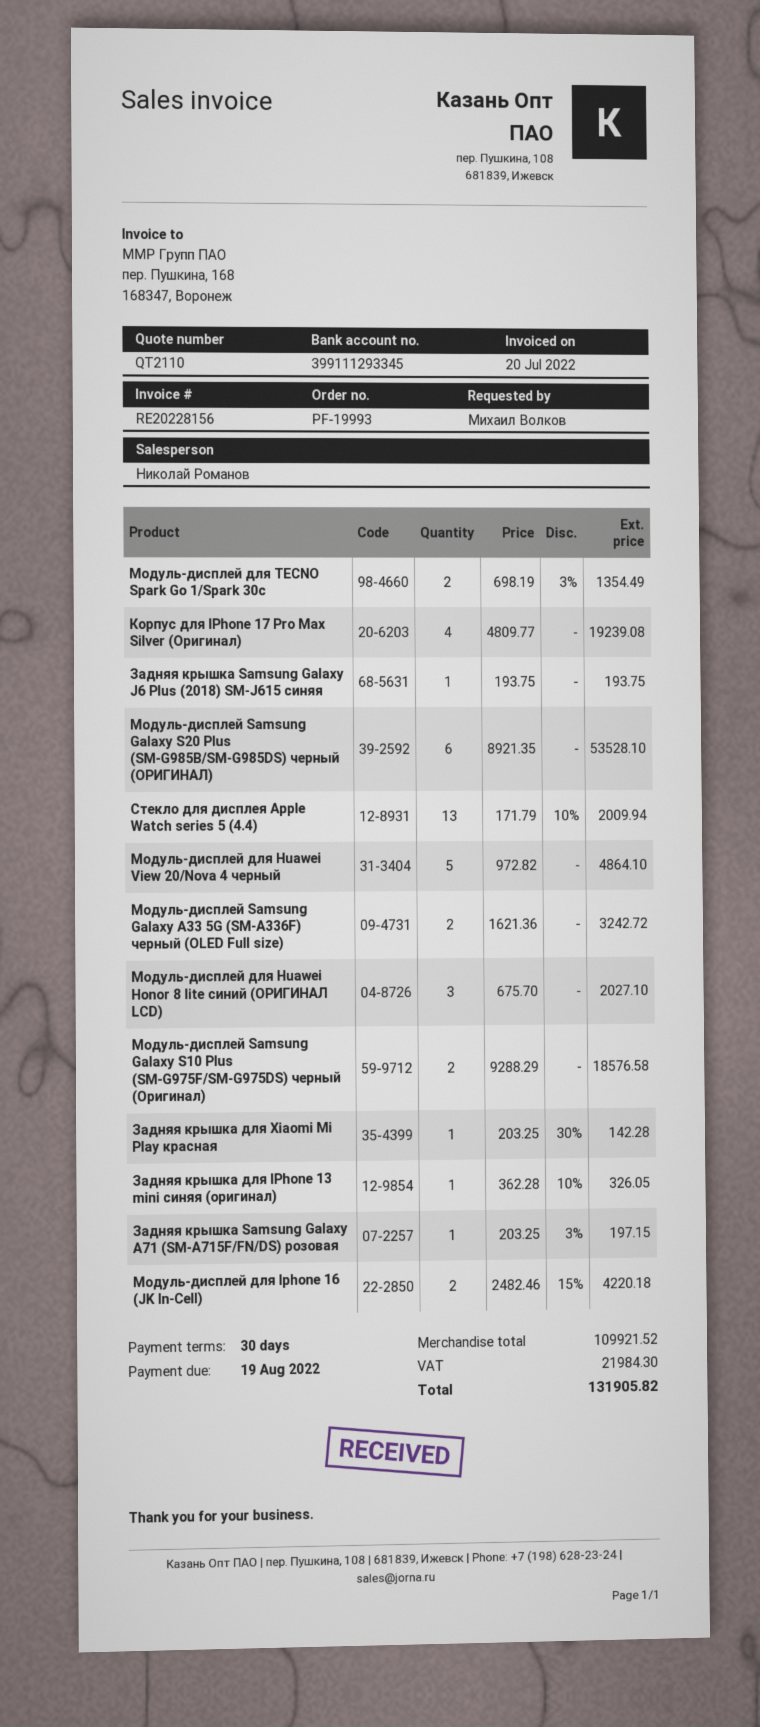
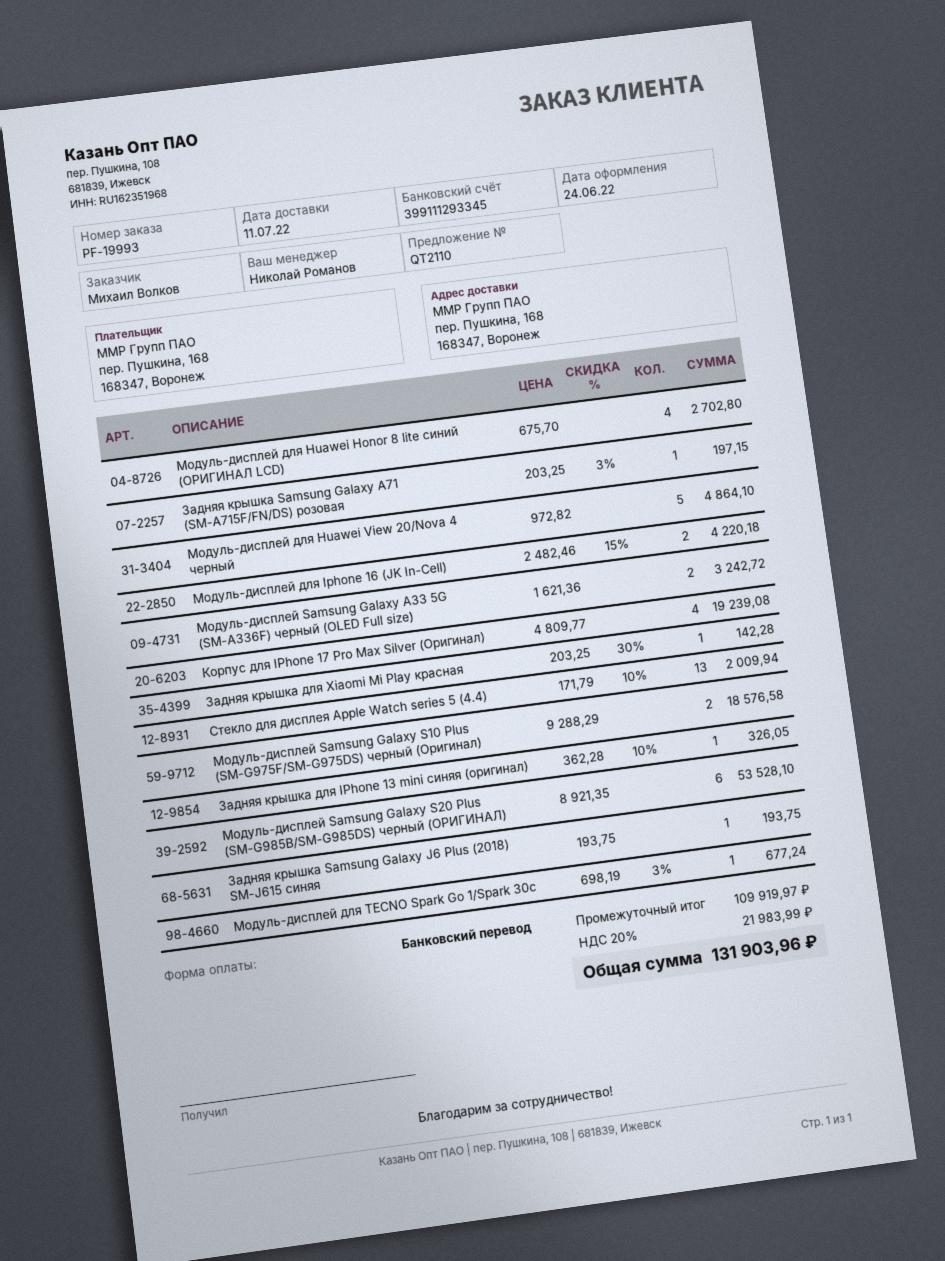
Модуль-дисплей для TECNO Spark Go 1/Spark 30c: 2 x 698.19 - 3% = 1354.49 -> 1 x 698.19 - 3% = 677.24
Модуль-дисплей для Huawei Honor 8 lite синий (ОРИГИНАЛ LCD): 3 x 675.70 = 2027.10 -> 4 x 675.70 = 2702.80
subtotal: 109921.52 -> 109919.97
tax: 21984.30 -> 21983.99
total: 131905.82 -> 131903.96

